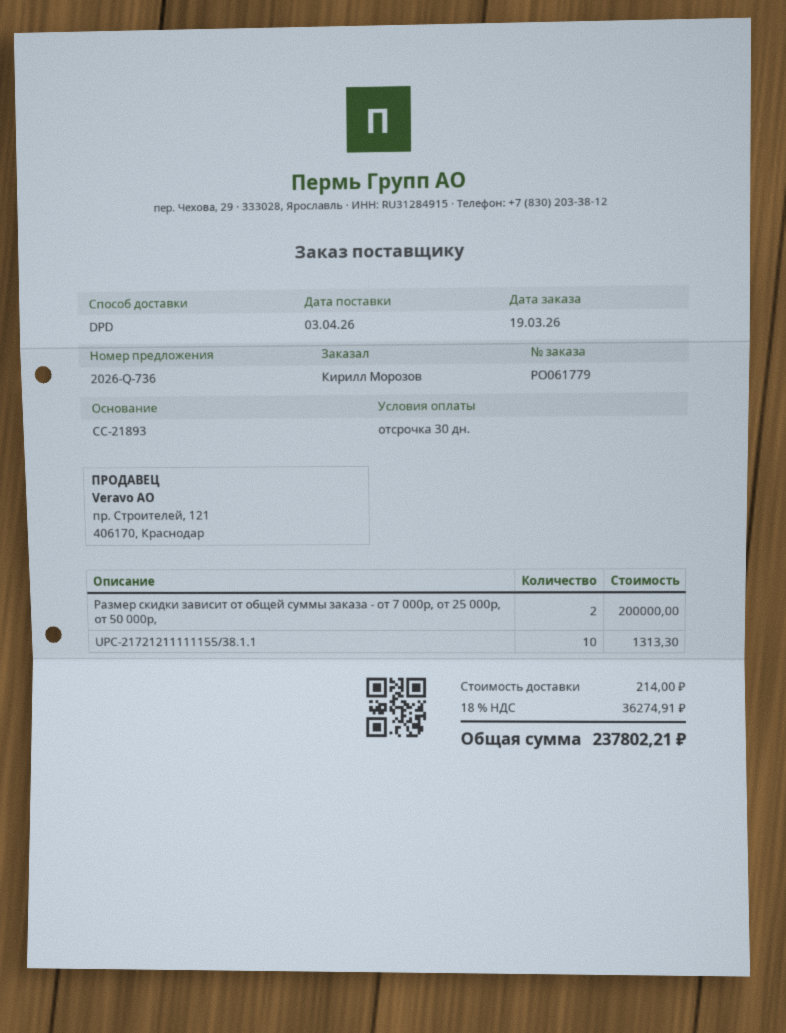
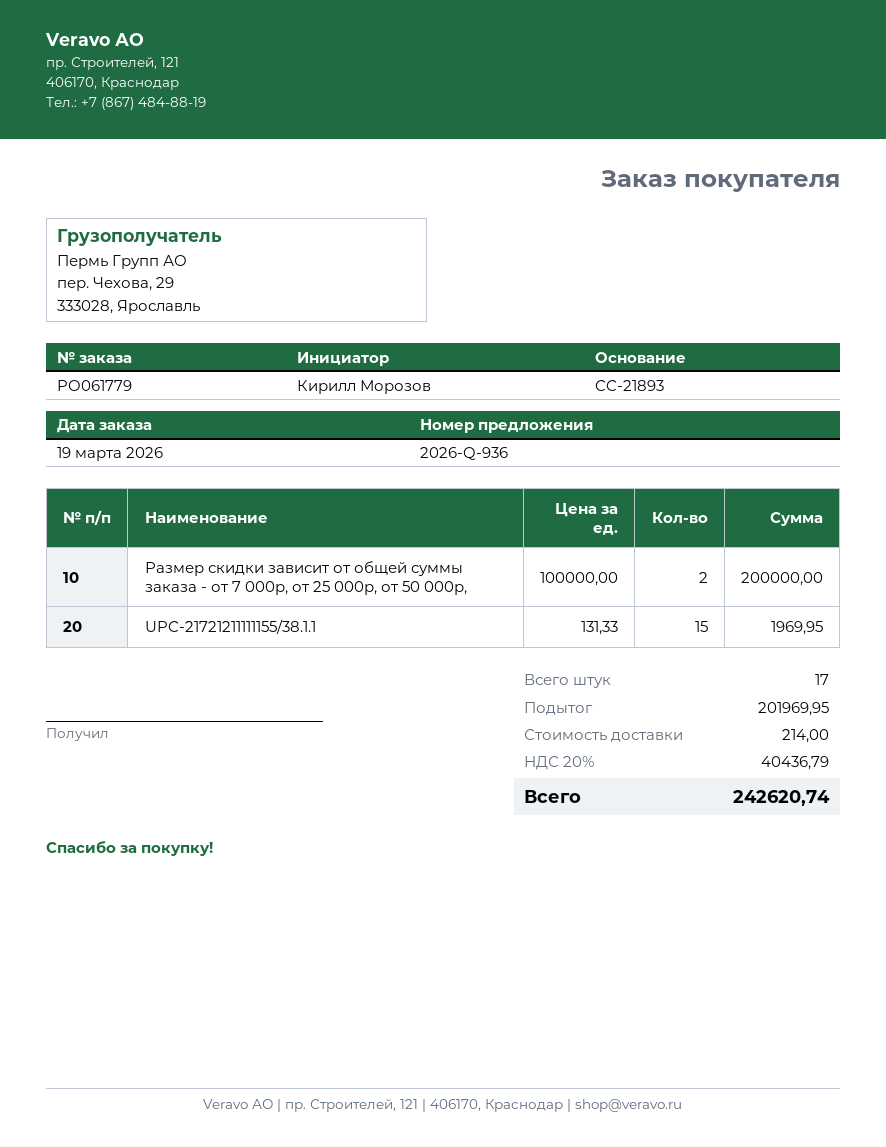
quote number: 2026-Q-736 -> 2026-Q-936
UPC-21721211111155/38.1.1: 10 for 1313.30 -> 15 for 1969.95
tax: 18% = 36274.91 -> 20% = 40436.79
total: 237802.21 -> 242620.74

